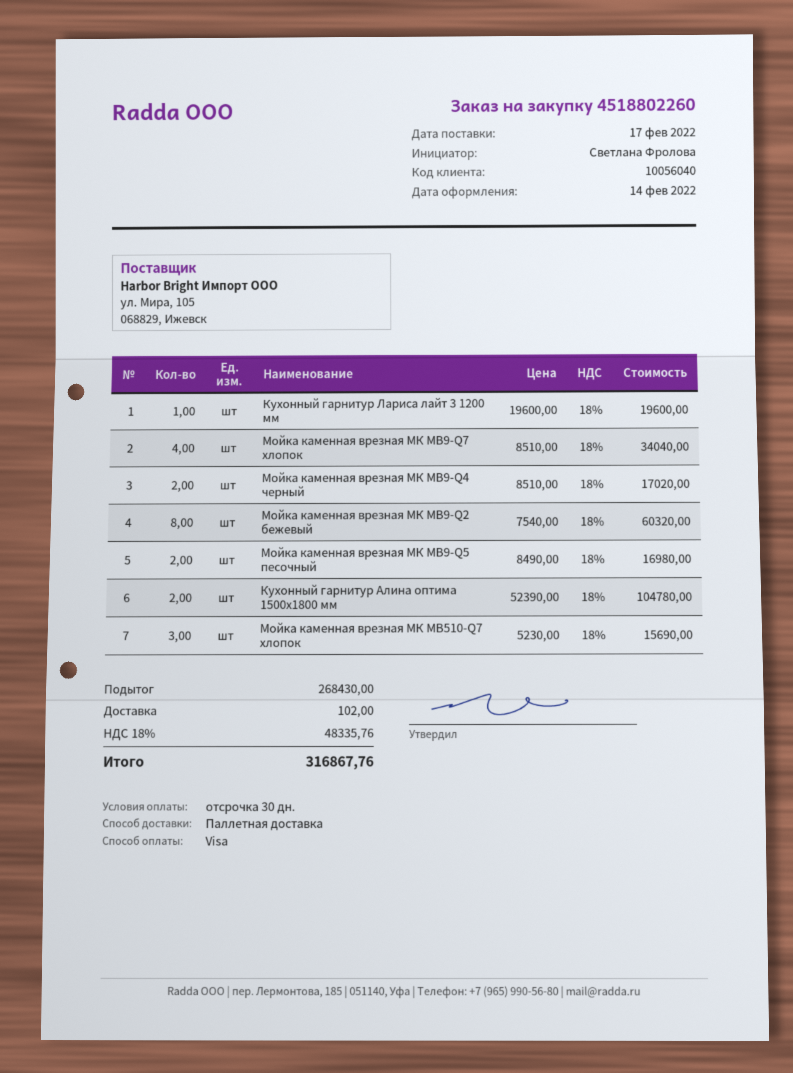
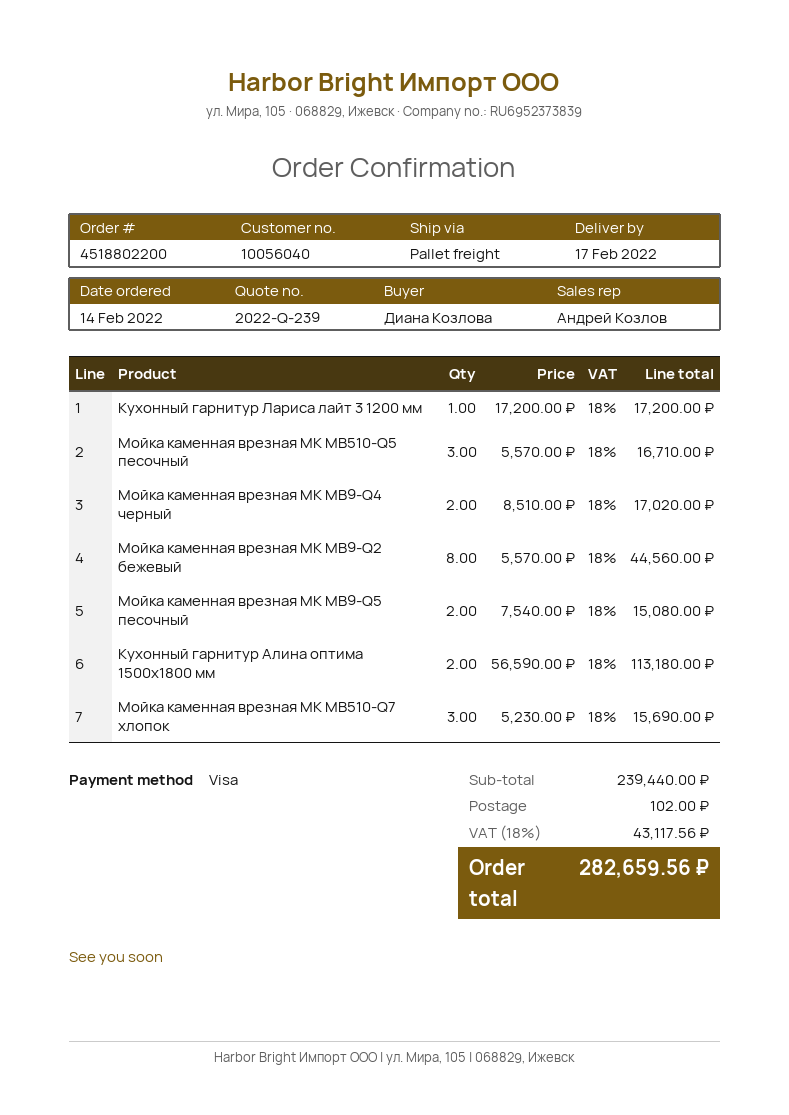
order number: 4518802260 -> 4518802200
ordered by: Светлана Фролова -> Диана Козлова
Кухонный гарнитур Лариса лайт 3 1200 мм: 1 x 19600.00 = 19600.00 -> 1 x 17200.00 = 17200.00
Мойка каменная врезная МК МВ9-Q7 хлопок: 4 x 8510.00 = 34040.00 -> none
Мойка каменная врезная МК МВ9-Q2 бежевый: 8 x 7540.00 = 60320.00 -> 8 x 5570.00 = 44560.00
Мойка каменная врезная МК МВ9-Q5 песочный: 2 x 8490.00 = 16980.00 -> 2 x 7540.00 = 15080.00
Кухонный гарнитур Алина оптима 1500х1800 мм: 2 x 52390.00 = 104780.00 -> 2 x 56590.00 = 113180.00
Мойка каменная врезная МК МВ510-Q5 песочный: none -> 3 x 5570.00 = 16710.00
subtotal: 268430.00 -> 239440.00
tax: 18% = 48335.76 -> 18% = 43117.56
total: 316867.76 -> 282659.56

